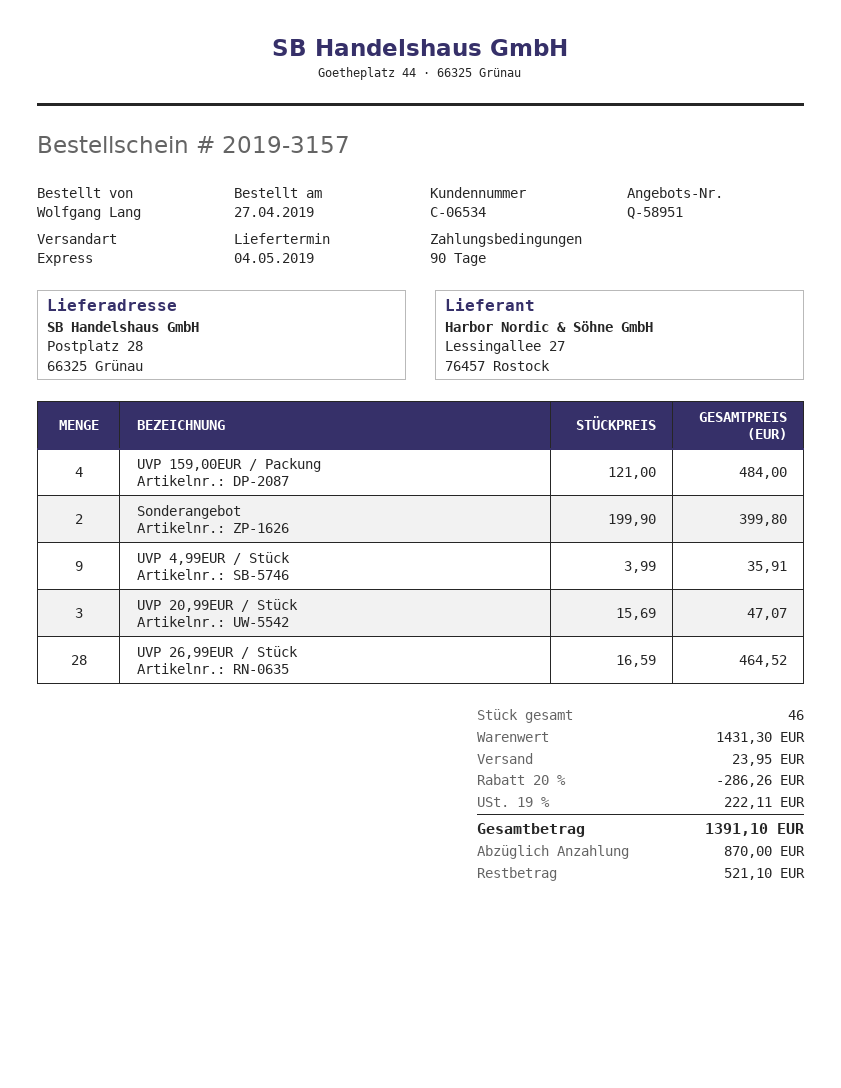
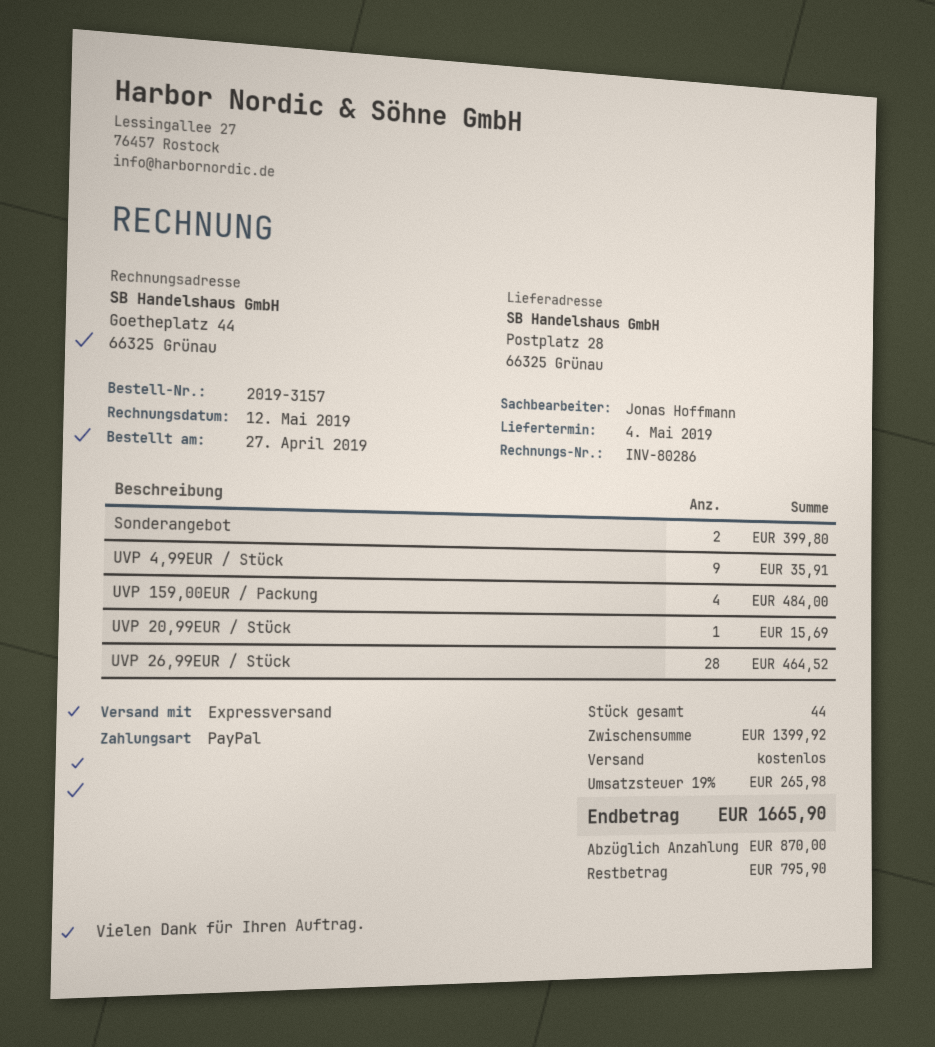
UVP 20,99EUR / Stück: 3 for 47.07 -> 1 for 15.69
total quantity: 46 -> 44
subtotal: 1431.30 -> 1399.92
discount: 20% = 286.26 -> none
shipping: 23.95 -> 0.00
tax: 19% = 222.11 -> 19% = 265.98
total: 1391.10 -> 1665.90
balance: 521.10 -> 795.90

